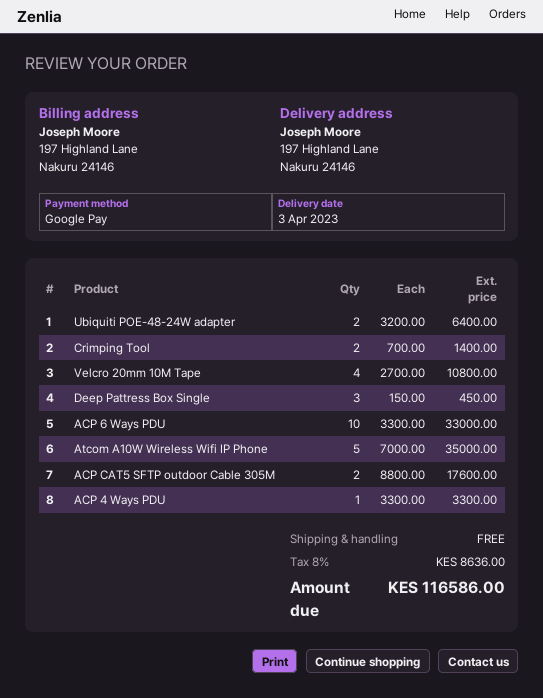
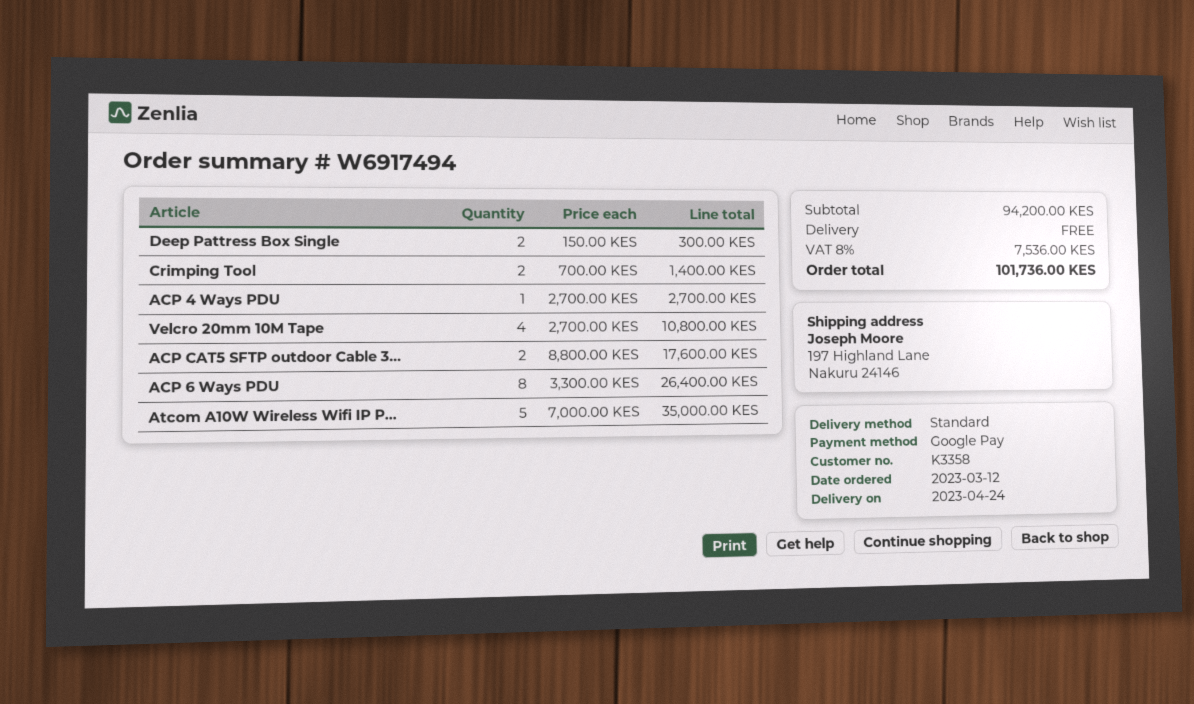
delivery date: 2023-04-03 -> 2023-04-24
Ubiquiti POE-48-24W adapter: 2 x 3200.00 = 6400.00 -> none
Deep Pattress Box Single: 3 x 150.00 = 450.00 -> 2 x 150.00 = 300.00
ACP 6 Ways PDU: 10 x 3300.00 = 33000.00 -> 8 x 3300.00 = 26400.00
ACP 4 Ways PDU: 1 x 3300.00 = 3300.00 -> 1 x 2700.00 = 2700.00
tax: 8% = 8636.00 -> 8% = 7536.00
total: 116586.00 -> 101736.00

